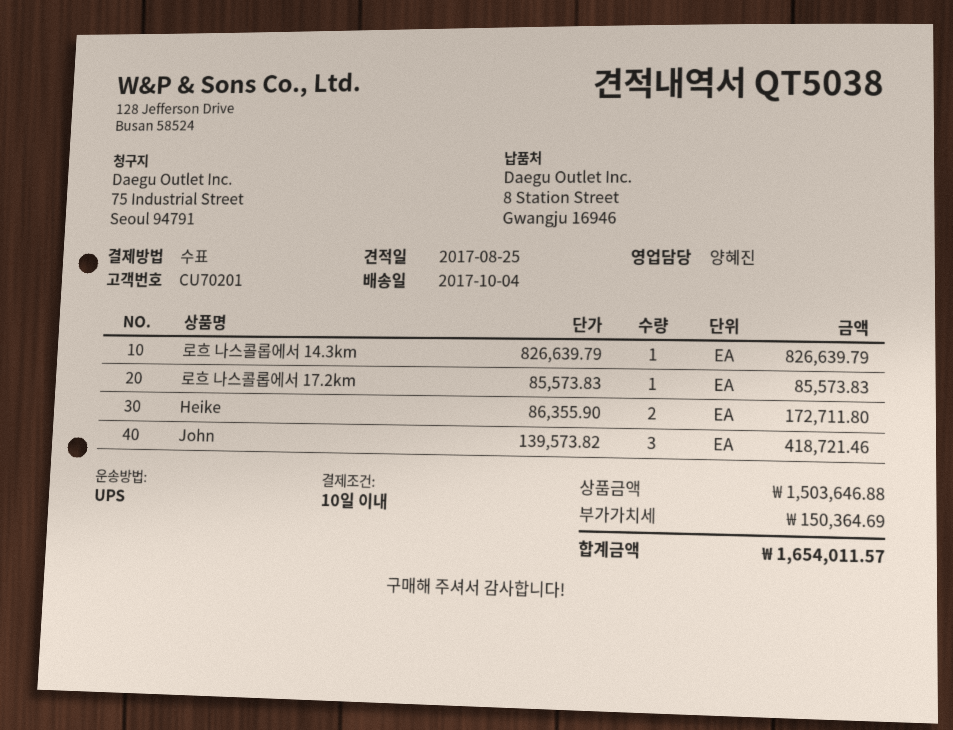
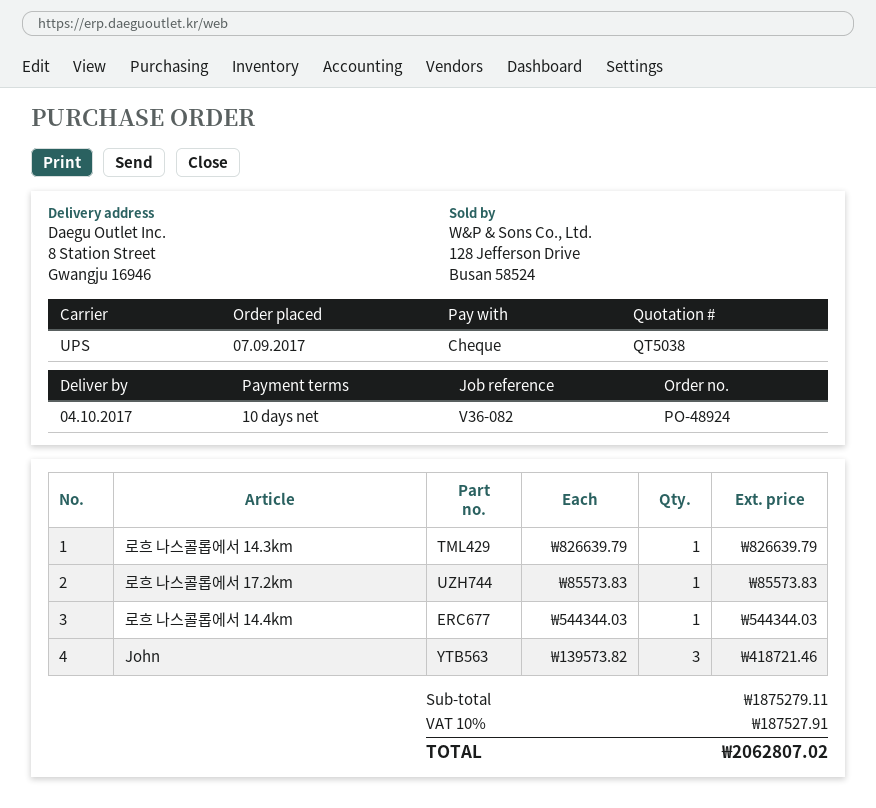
Heike: 2 x 86355.90 = 172711.80 -> none
로흐 나스콜롭에서 14.4km: none -> 1 x 544344.03 = 544344.03
subtotal: 1503646.88 -> 1875279.11
tax: 150364.69 -> 187527.91
total: 1654011.57 -> 2062807.02

